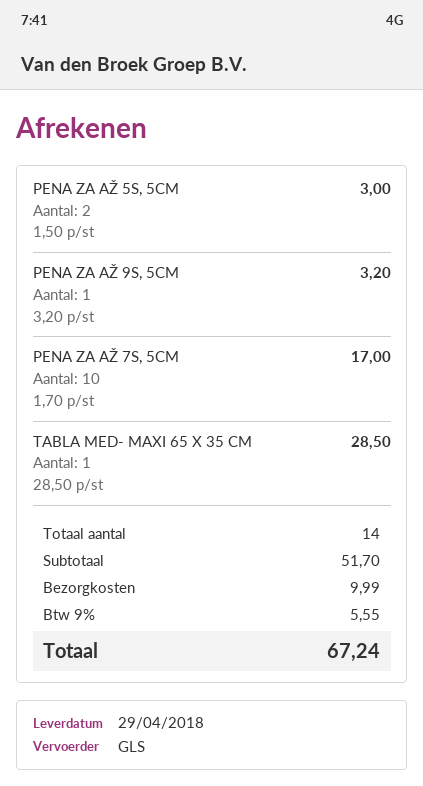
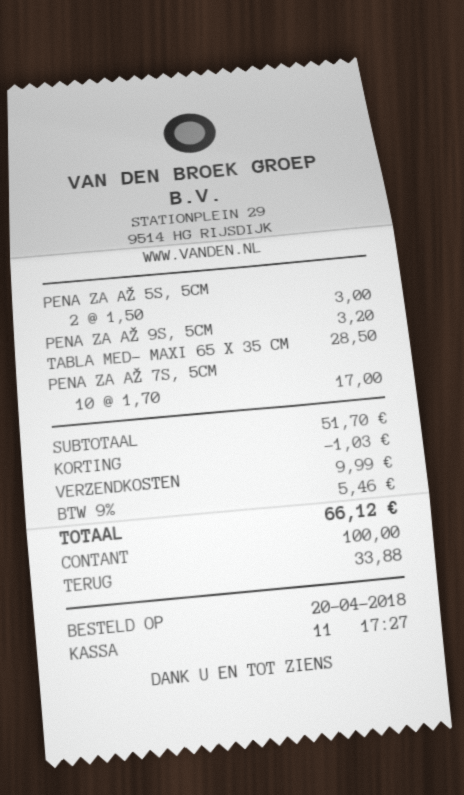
discount: none -> 1.03
tax: 9% = 5.55 -> 9% = 5.46
total: 67.24 -> 66.12

